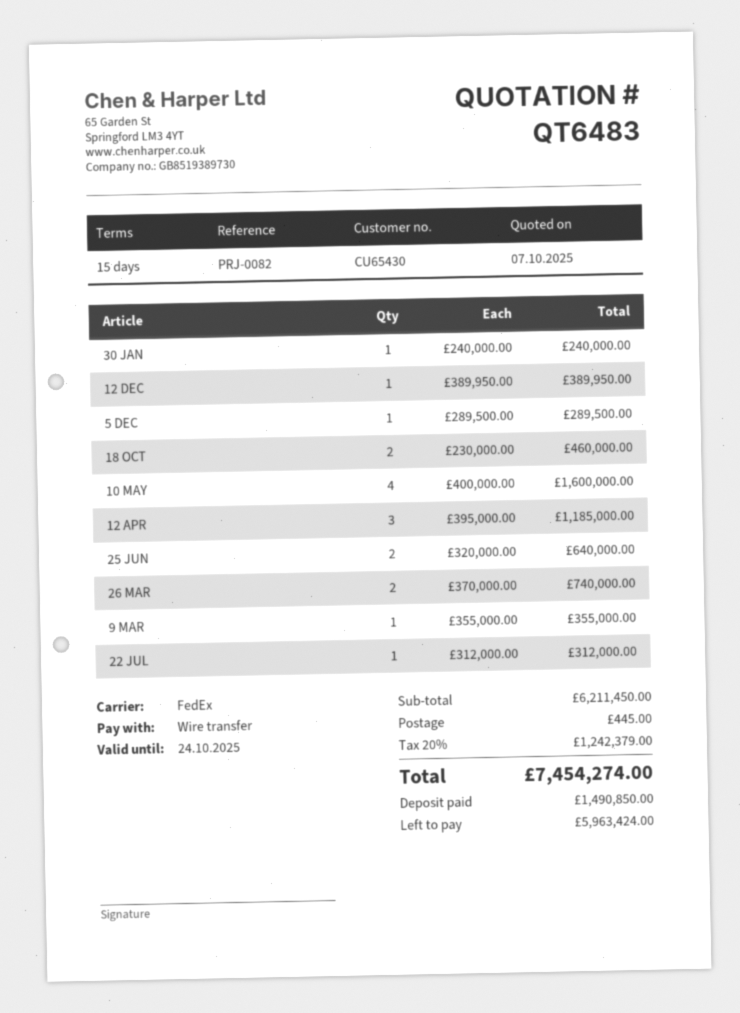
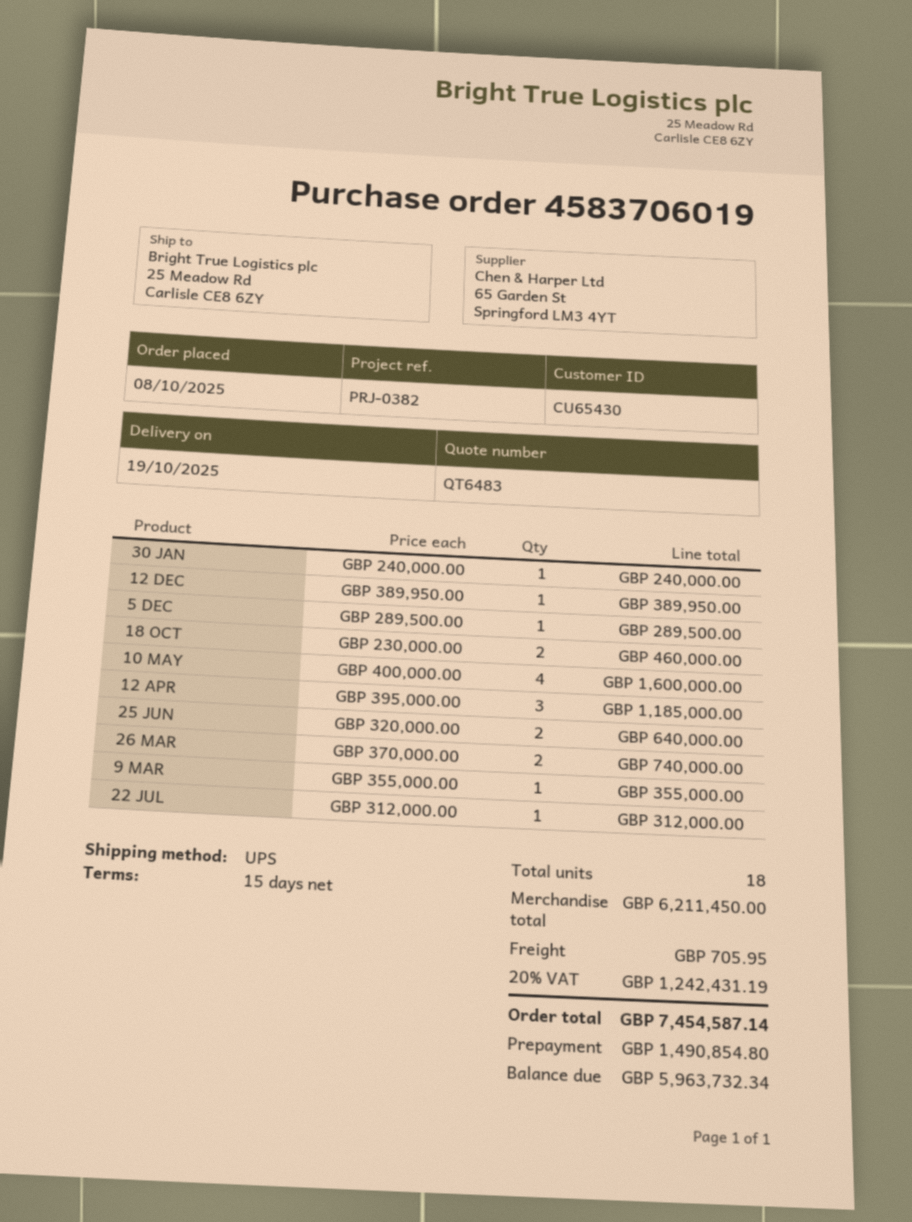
reference: PRJ-0082 -> PRJ-0382
shipping method: FedEx -> UPS
shipping: 445.00 -> 705.95
tax: 20% = 1242379.00 -> 20% = 1242431.19
total: 7454274.00 -> 7454587.14
deposit: 1490850.00 -> 1490854.80
balance: 5963424.00 -> 5963732.34

